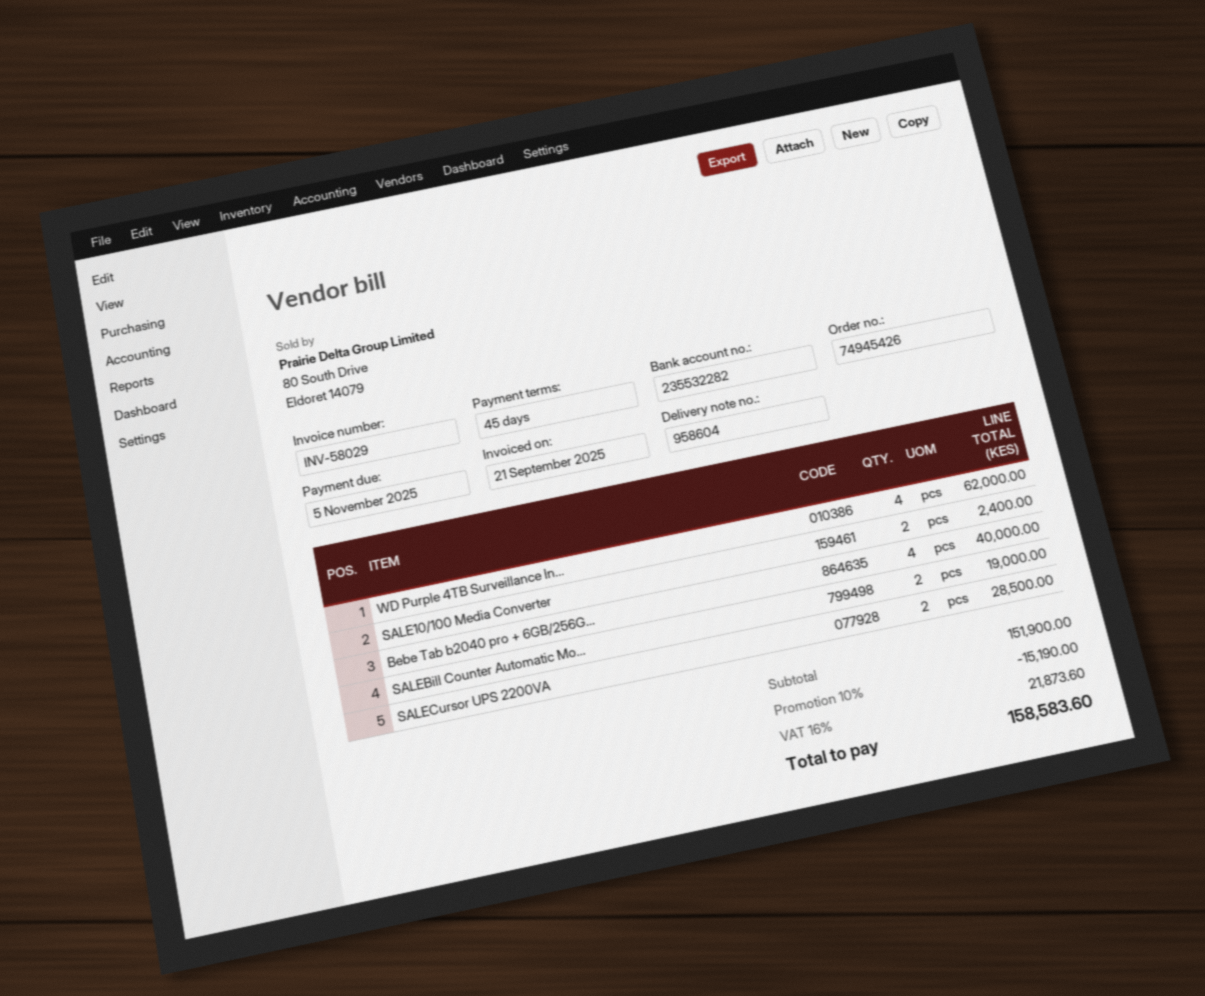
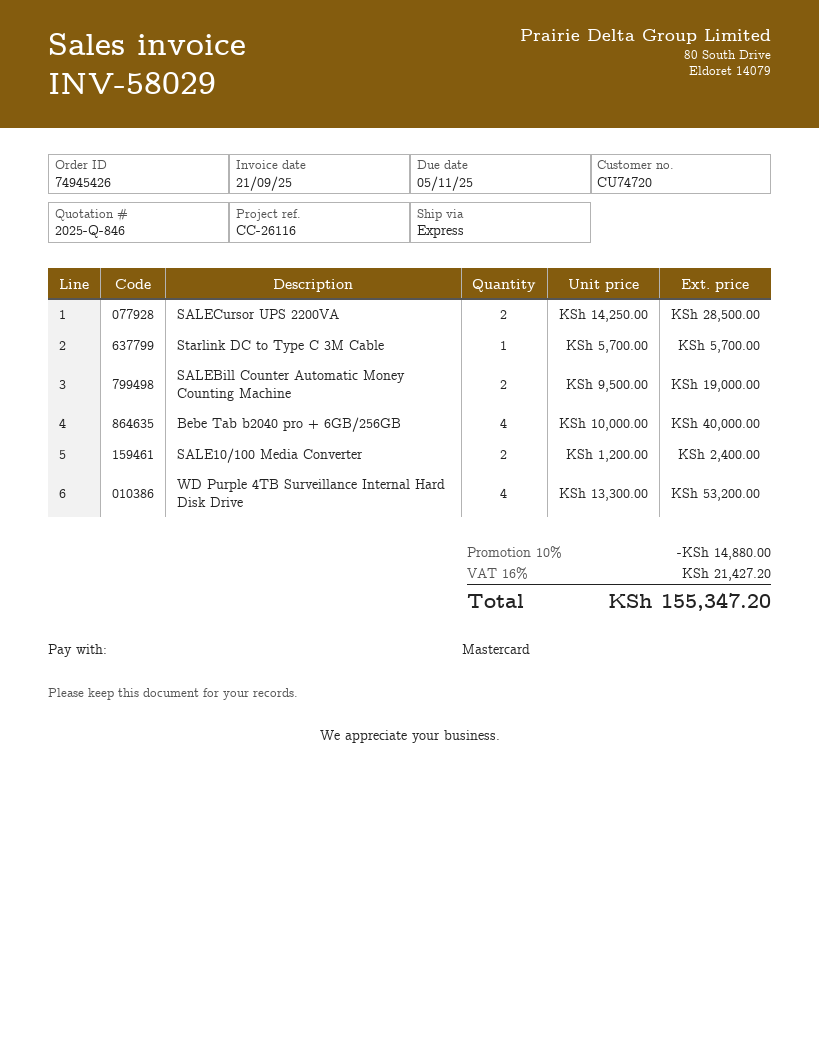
WD Purple 4TB Surveillance In...: 4 for 62000.00 -> 4 for 53200.00
Starlink DC to Type C 3M Cable: none -> 1 for 5700.00
discount: 10% = 15190.00 -> 10% = 14880.00
tax: 16% = 21873.60 -> 16% = 21427.20
total: 158583.60 -> 155347.20

